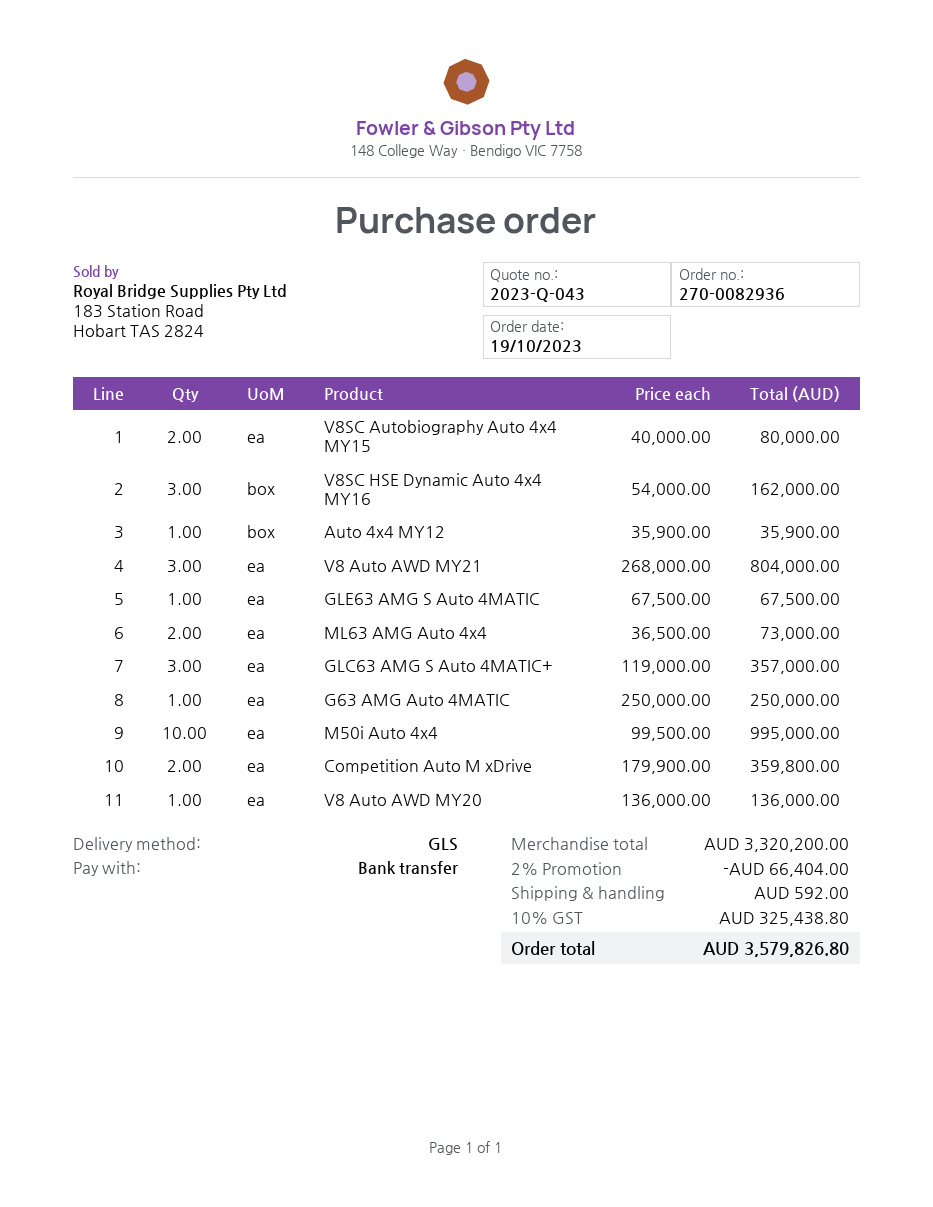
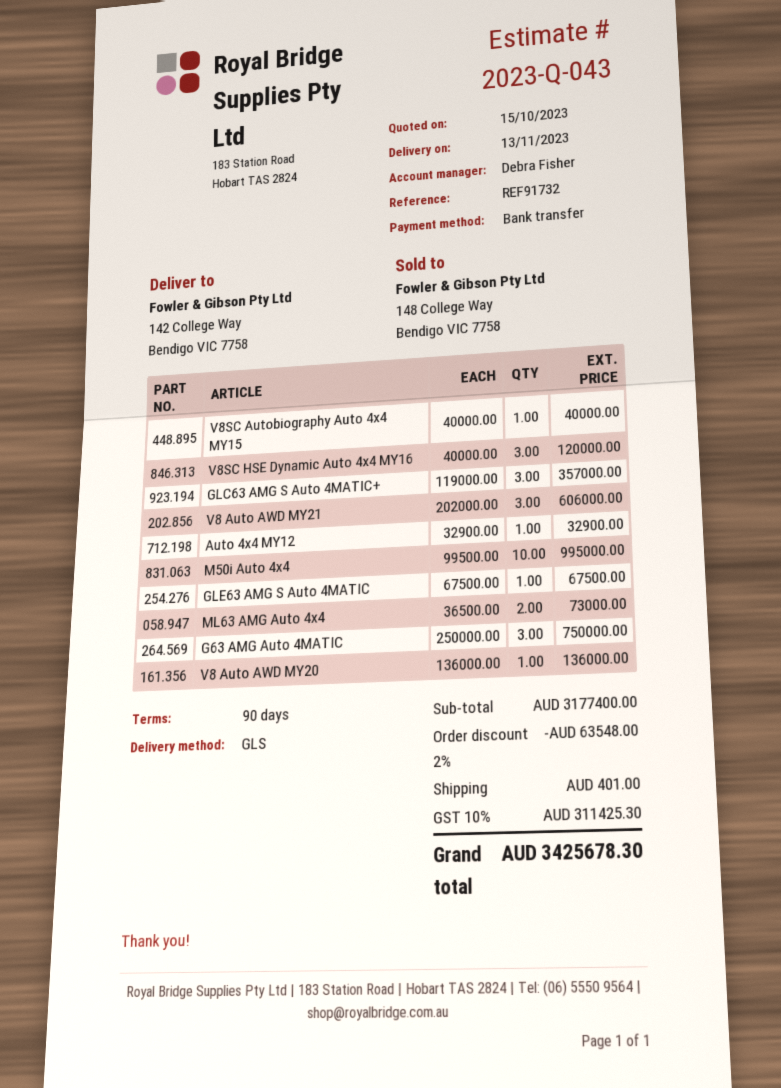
V8SC Autobiography Auto 4x4 MY15: 2 x 40000.00 = 80000.00 -> 1 x 40000.00 = 40000.00
V8SC HSE Dynamic Auto 4x4 MY16: 3 x 54000.00 = 162000.00 -> 3 x 40000.00 = 120000.00
Auto 4x4 MY12: 1 x 35900.00 = 35900.00 -> 1 x 32900.00 = 32900.00
V8 Auto AWD MY21: 3 x 268000.00 = 804000.00 -> 3 x 202000.00 = 606000.00
G63 AMG Auto 4MATIC: 1 x 250000.00 = 250000.00 -> 3 x 250000.00 = 750000.00
Competition Auto M xDrive: 2 x 179900.00 = 359800.00 -> none
subtotal: 3320200.00 -> 3177400.00
discount: 2% = 66404.00 -> 2% = 63548.00
shipping: 592.00 -> 401.00
tax: 10% = 325438.80 -> 10% = 311425.30
total: 3579826.80 -> 3425678.30

